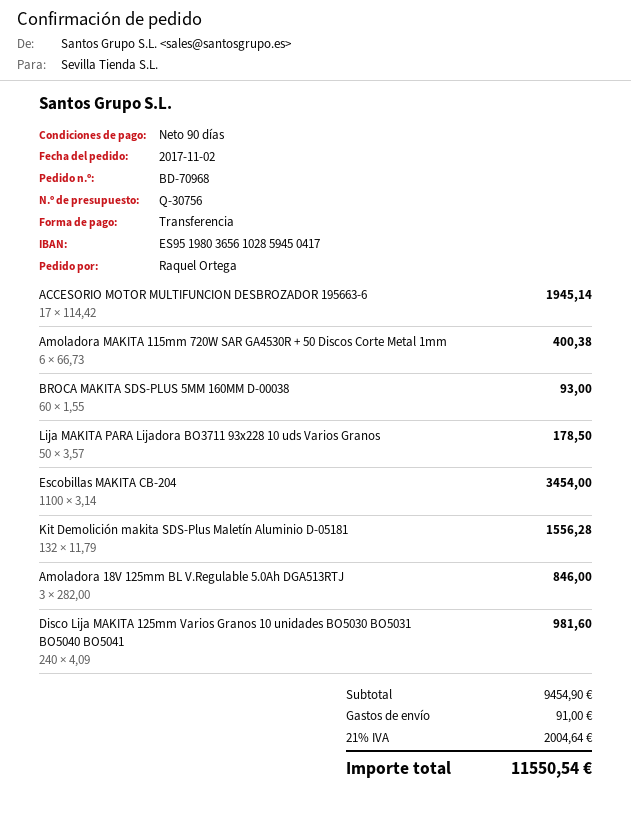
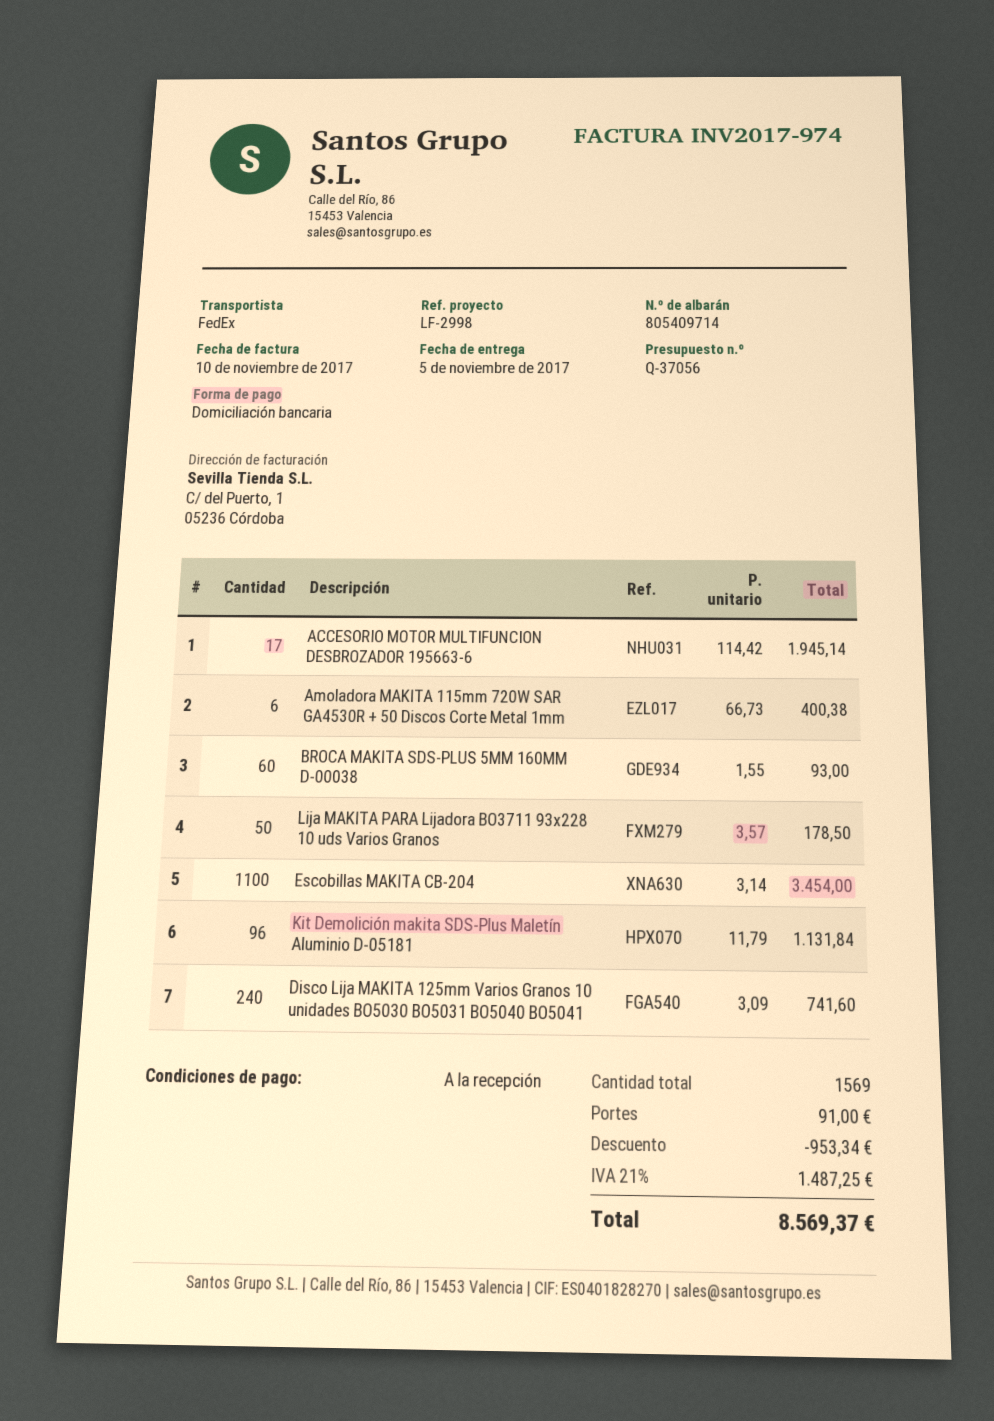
quote number: Q-30756 -> Q-37056
payment terms: 90 days -> on receipt
payment method: bank transfer -> direct debit
Kit Demolición makita SDS-Plus Maletín Aluminio D-05181: 132 x 11.79 = 1556.28 -> 96 x 11.79 = 1131.84
Amoladora 18V 125mm BL V.Regulable 5.0Ah DGA513RTJ: 3 x 282.00 = 846.00 -> none
Disco Lija MAKITA 125mm Varios Granos 10 unidades BO5030 BO5031 BO5040 BO5041: 240 x 4.09 = 981.60 -> 240 x 3.09 = 741.60
discount: none -> 953.34
tax: 21% = 2004.64 -> 21% = 1487.25
total: 11550.54 -> 8569.37

